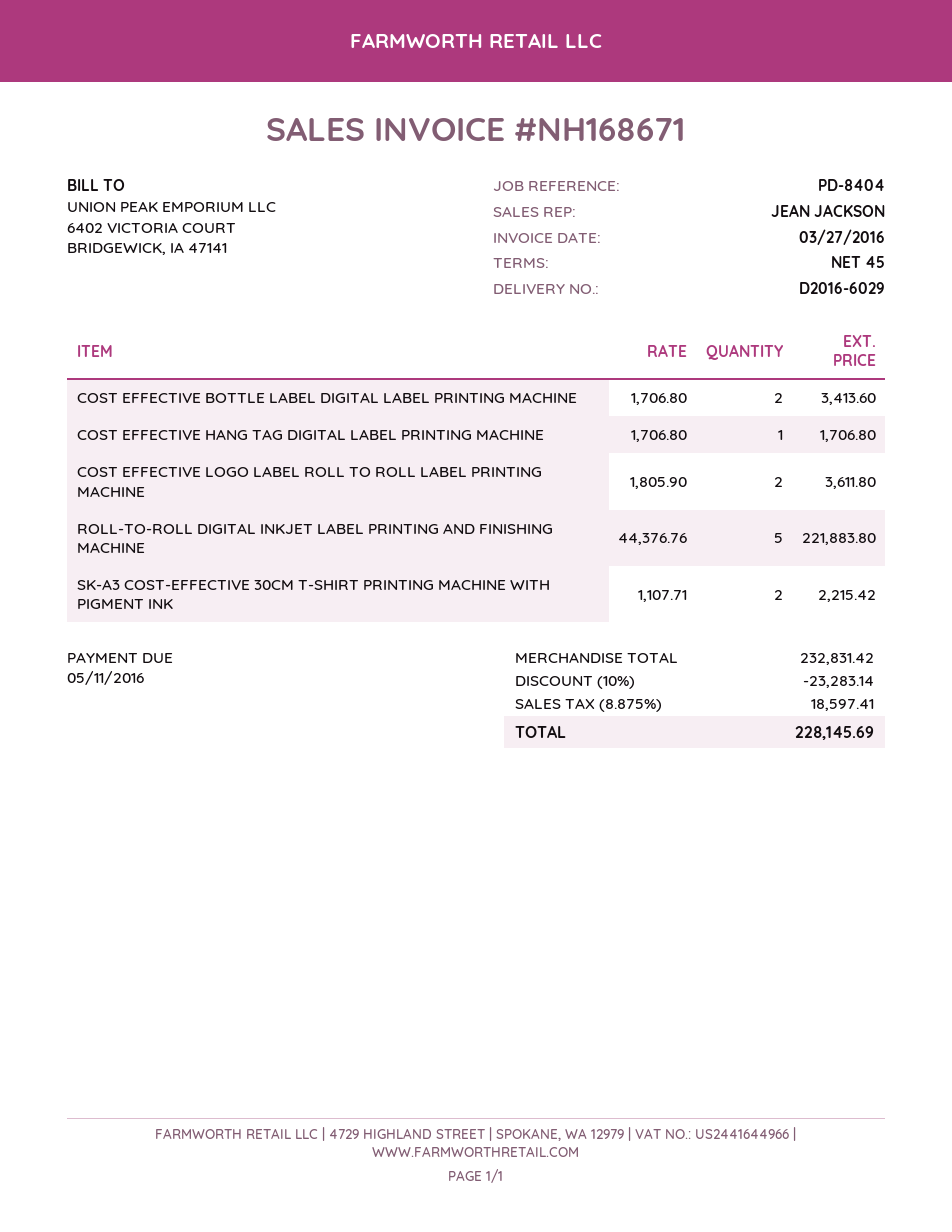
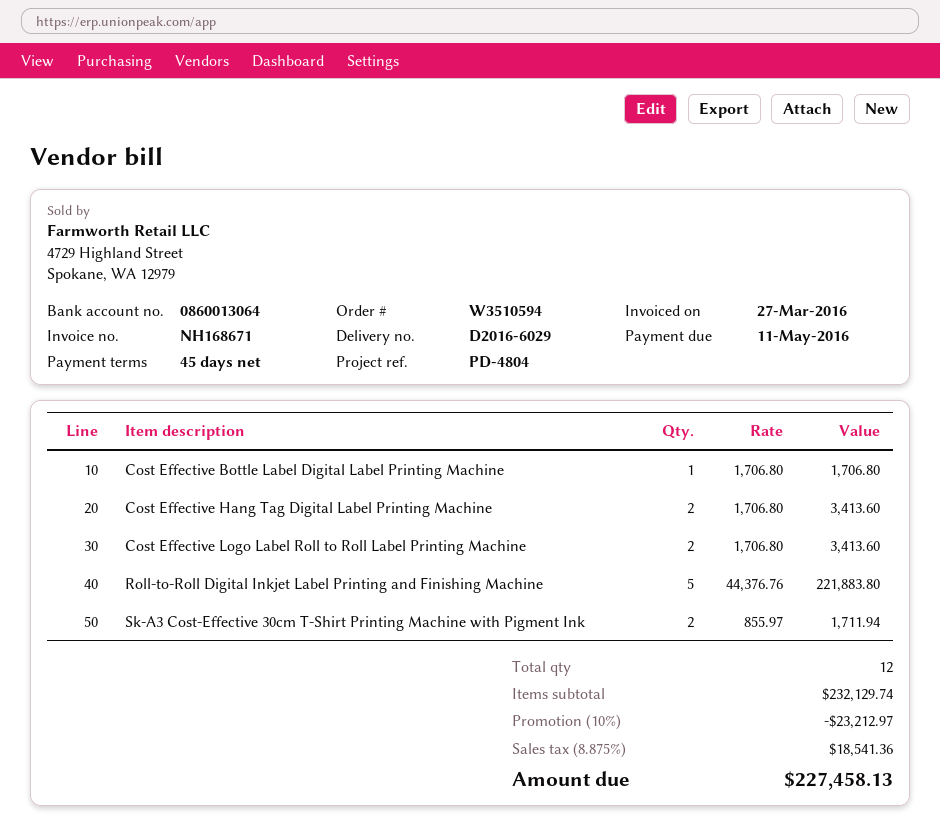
reference: PD-8404 -> PD-4804
COST EFFECTIVE BOTTLE LABEL DIGITAL LABEL PRINTING MACHINE: 2 x 1706.80 = 3413.60 -> 1 x 1706.80 = 1706.80
COST EFFECTIVE HANG TAG DIGITAL LABEL PRINTING MACHINE: 1 x 1706.80 = 1706.80 -> 2 x 1706.80 = 3413.60
COST EFFECTIVE LOGO LABEL ROLL TO ROLL LABEL PRINTING MACHINE: 2 x 1805.90 = 3611.80 -> 2 x 1706.80 = 3413.60
SK-A3 COST-EFFECTIVE 30CM T-SHIRT PRINTING MACHINE WITH PIGMENT INK: 2 x 1107.71 = 2215.42 -> 2 x 855.97 = 1711.94
subtotal: 232831.42 -> 232129.74
discount: 10% = 23283.14 -> 10% = 23212.97
tax: 8.875% = 18597.41 -> 8.875% = 18541.36
total: 228145.69 -> 227458.13

